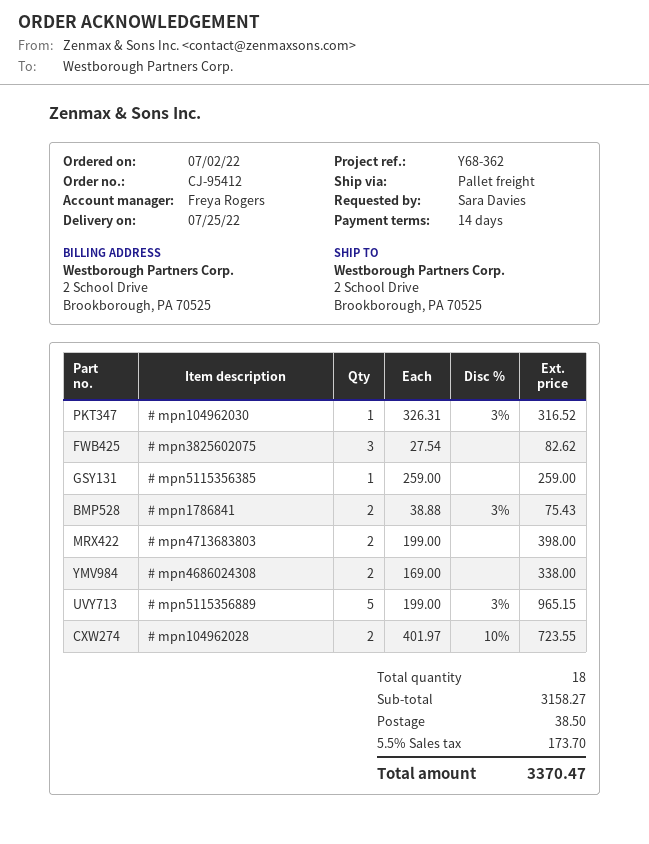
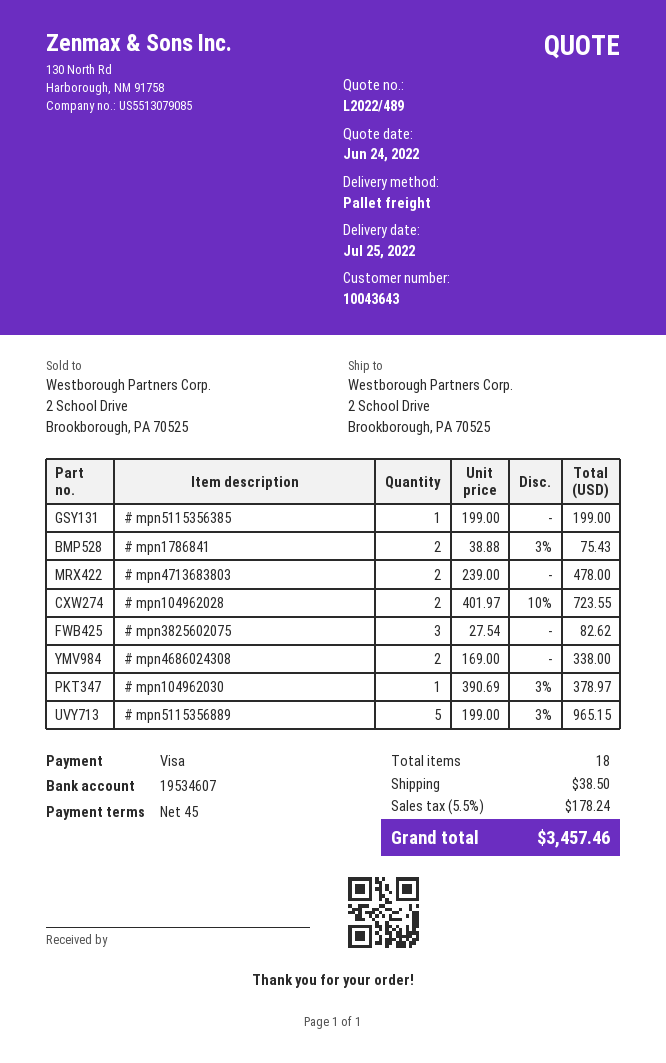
payment terms: 14 days -> 45 days
# mpn104962030: 1 x 326.31 - 3% = 316.52 -> 1 x 390.69 - 3% = 378.97
# mpn5115356385: 1 x 259.00 = 259.00 -> 1 x 199.00 = 199.00
# mpn4713683803: 2 x 199.00 = 398.00 -> 2 x 239.00 = 478.00
tax: 5.5% = 173.70 -> 5.5% = 178.24
total: 3370.47 -> 3457.46

